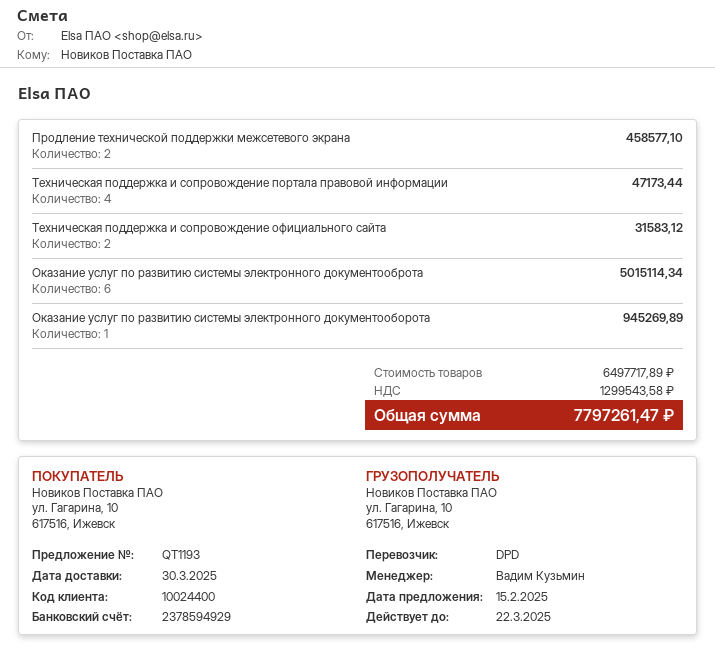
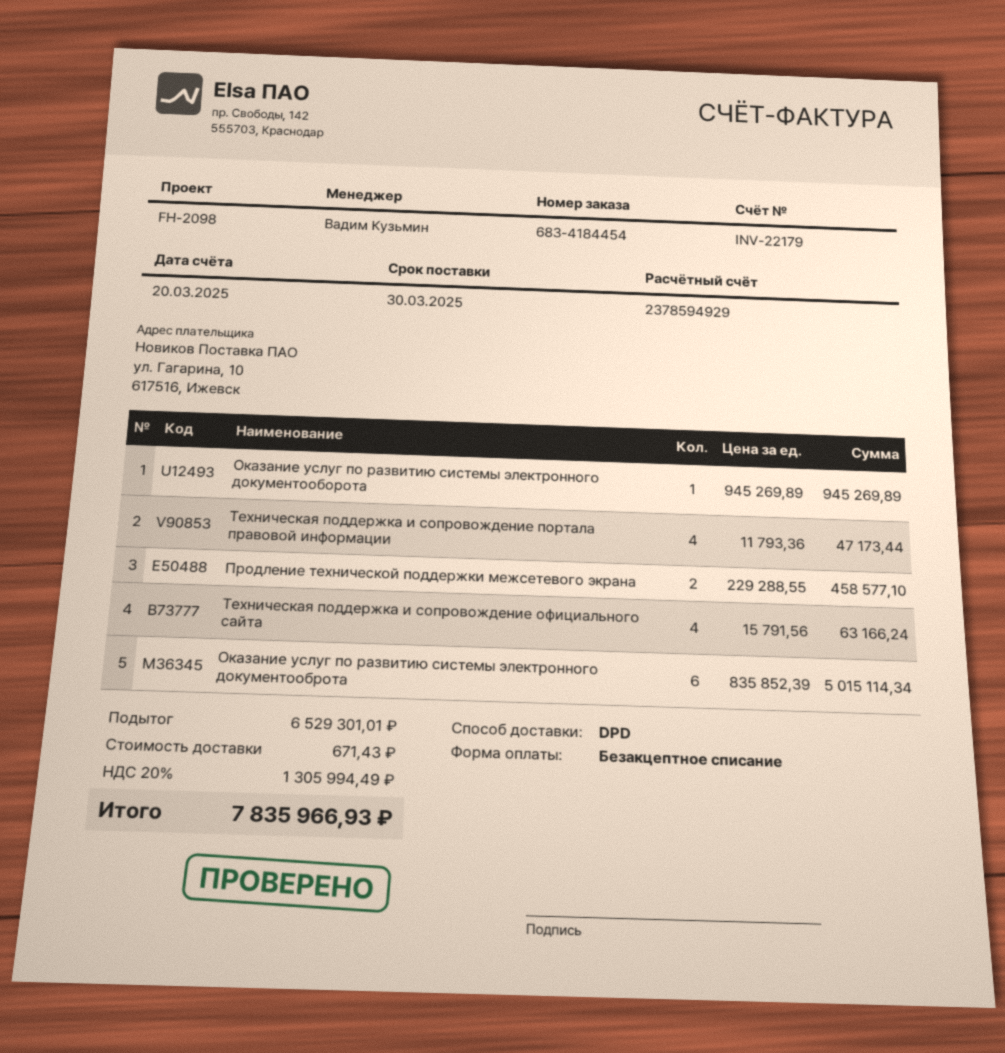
Техническая поддержка и сопровождение официального сайта: 2 for 31583.12 -> 4 for 63166.24
subtotal: 6497717.89 -> 6529301.01
shipping: none -> 671.43
tax: 1299543.58 -> 1305994.49
total: 7797261.47 -> 7835966.93

